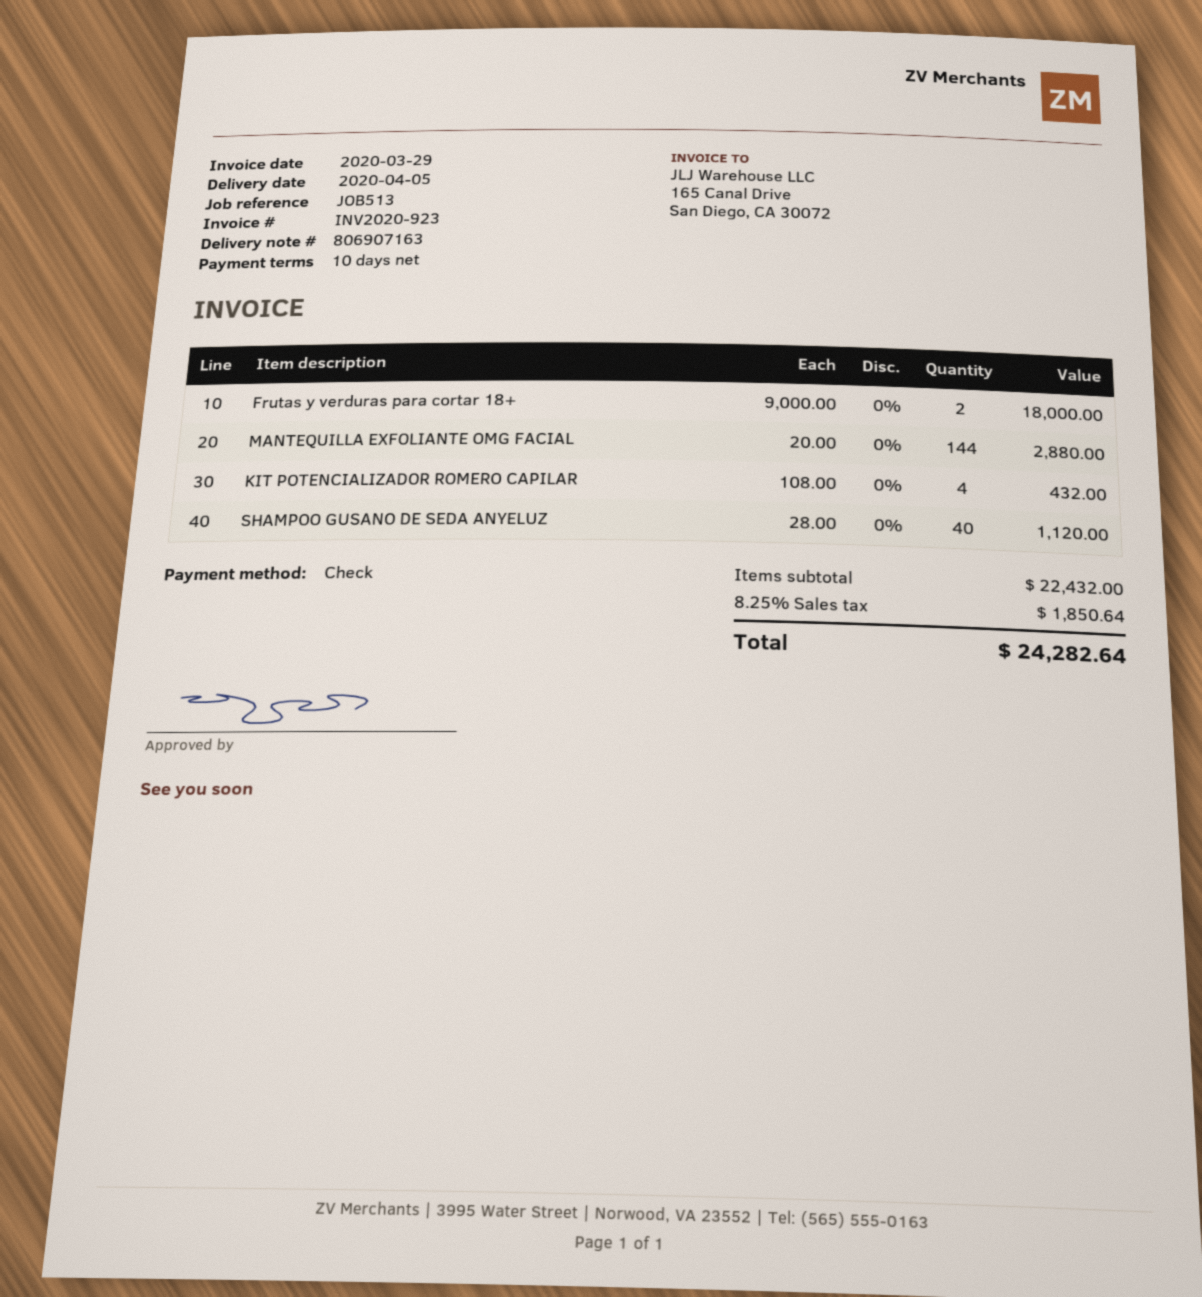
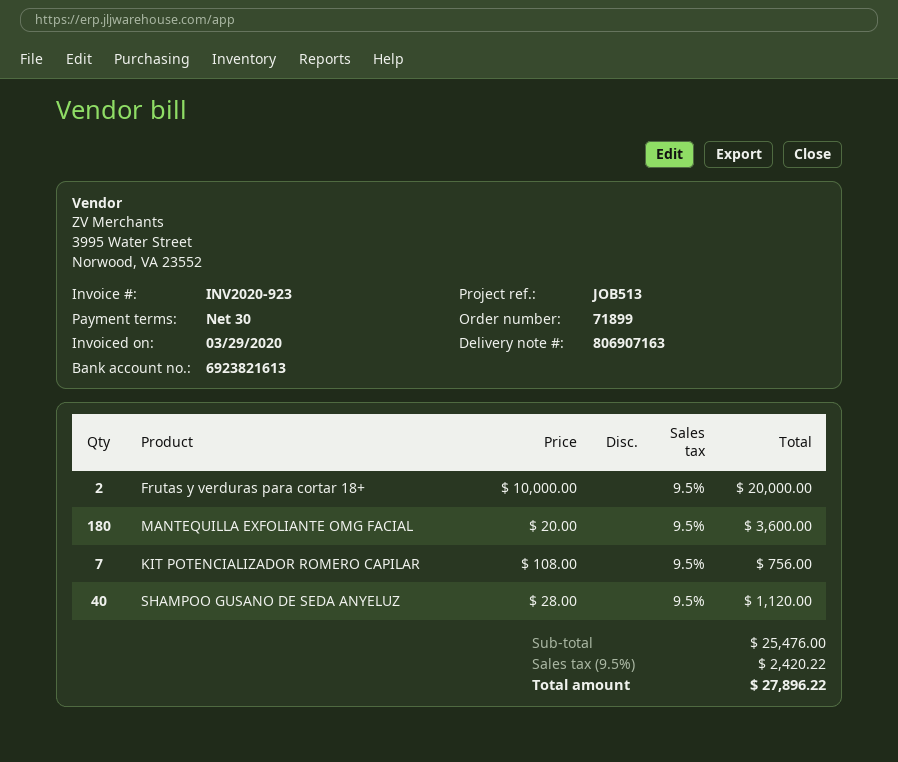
payment terms: 10 days -> 30 days
Frutas y verduras para cortar 18+: 2 x 9000.00 = 18000.00 -> 2 x 10000.00 = 20000.00
MANTEQUILLA EXFOLIANTE OMG FACIAL: 144 x 20.00 = 2880.00 -> 180 x 20.00 = 3600.00
KIT POTENCIALIZADOR ROMERO CAPILAR: 4 x 108.00 = 432.00 -> 7 x 108.00 = 756.00
subtotal: 22432.00 -> 25476.00
tax: 8.25% = 1850.64 -> 9.5% = 2420.22
total: 24282.64 -> 27896.22

